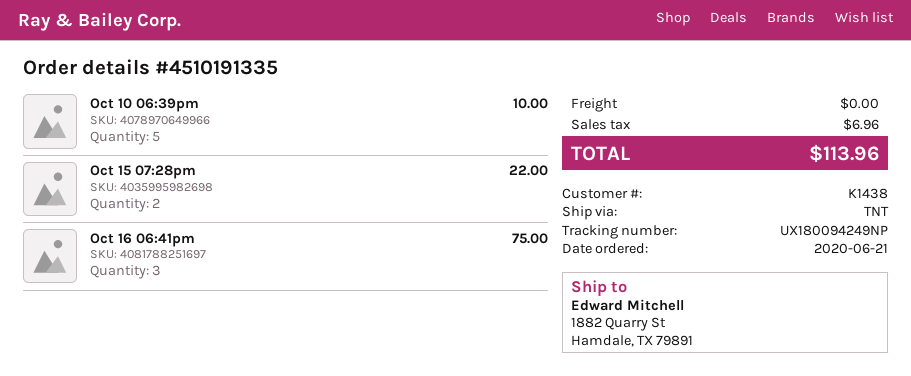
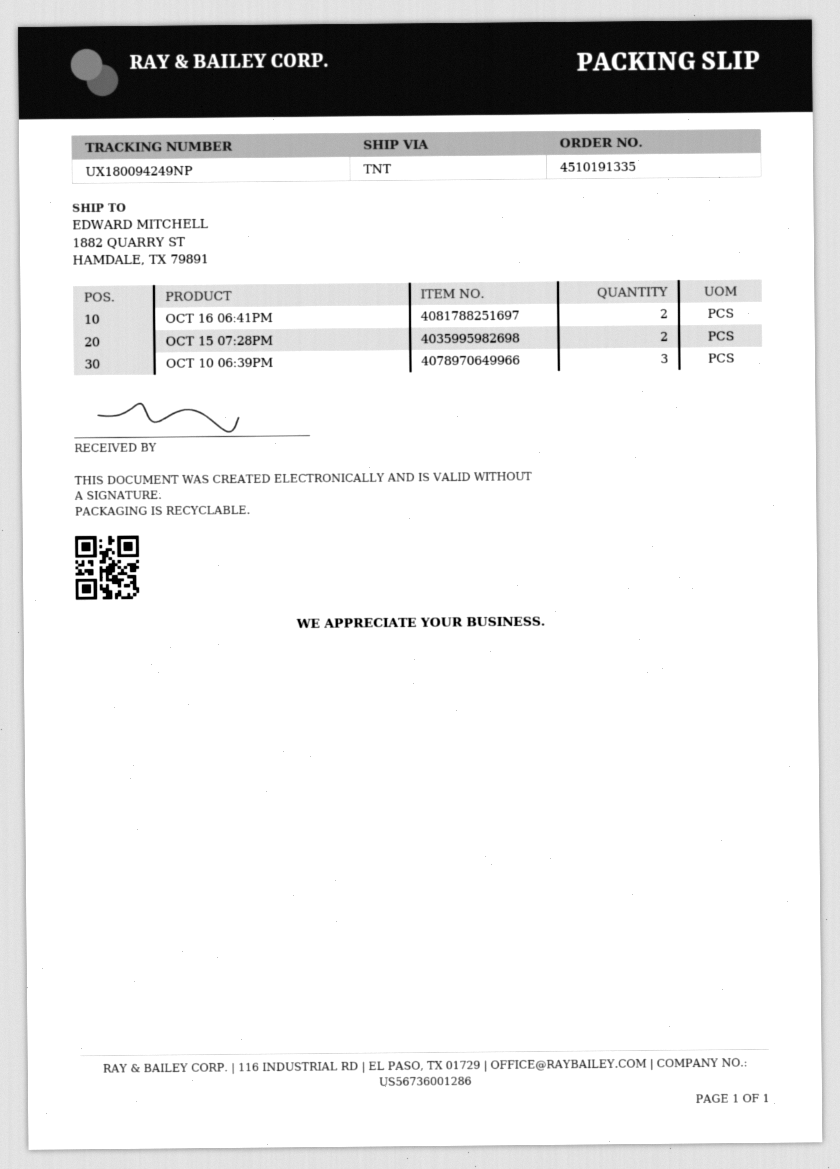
Oct 10 06:39pm: 5 -> 3
Oct 16 06:41pm: 3 -> 2

